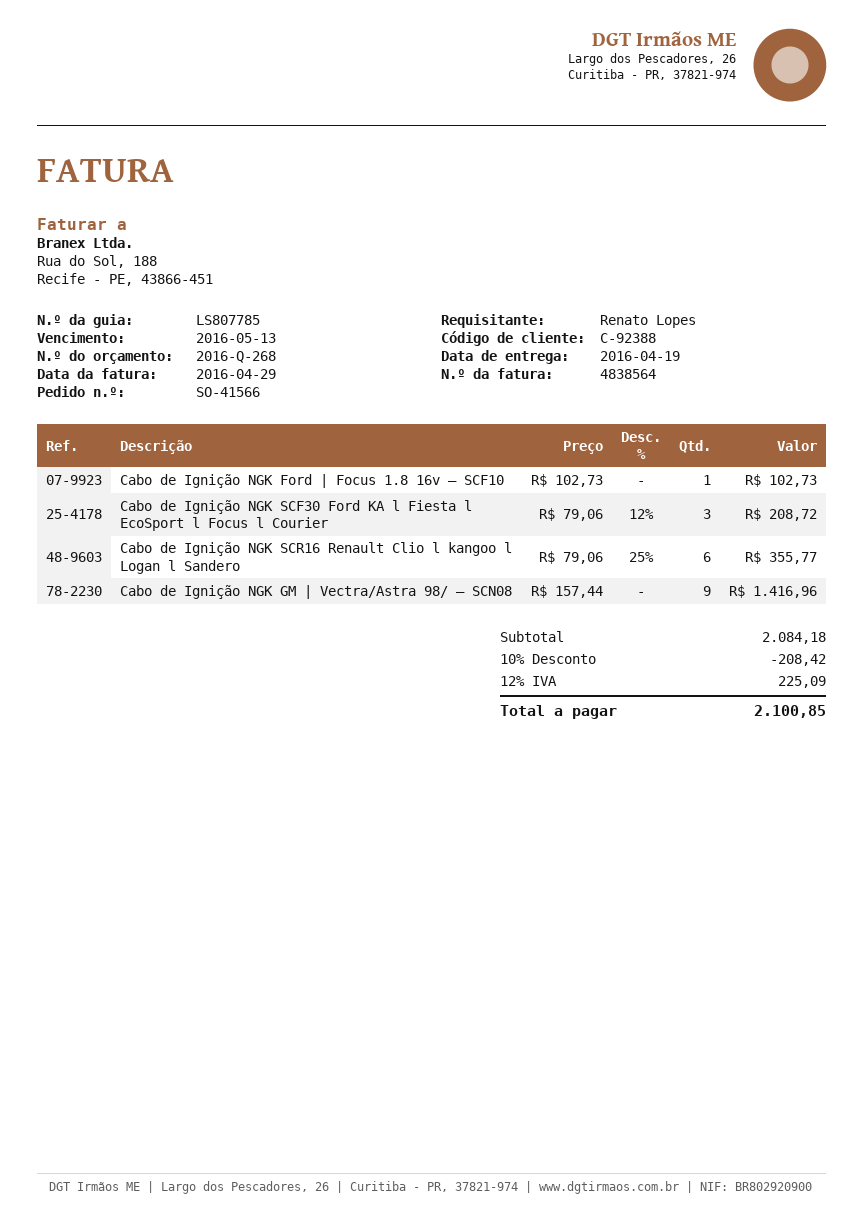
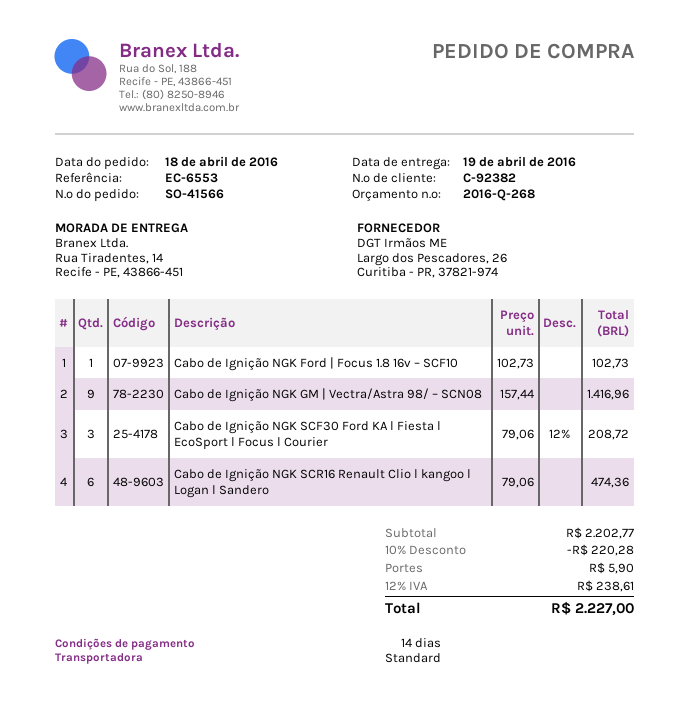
customer number: C-92388 -> C-92382
Cabo de Ignição NGK SCR16 Renault Clio l kangoo l Logan l Sandero: 6 x 79.06 - 25% = 355.77 -> 6 x 79.06 = 474.36
subtotal: 2084.18 -> 2202.77
discount: 10% = 208.42 -> 10% = 220.28
shipping: none -> 5.90
tax: 12% = 225.09 -> 12% = 238.61
total: 2100.85 -> 2227.00

